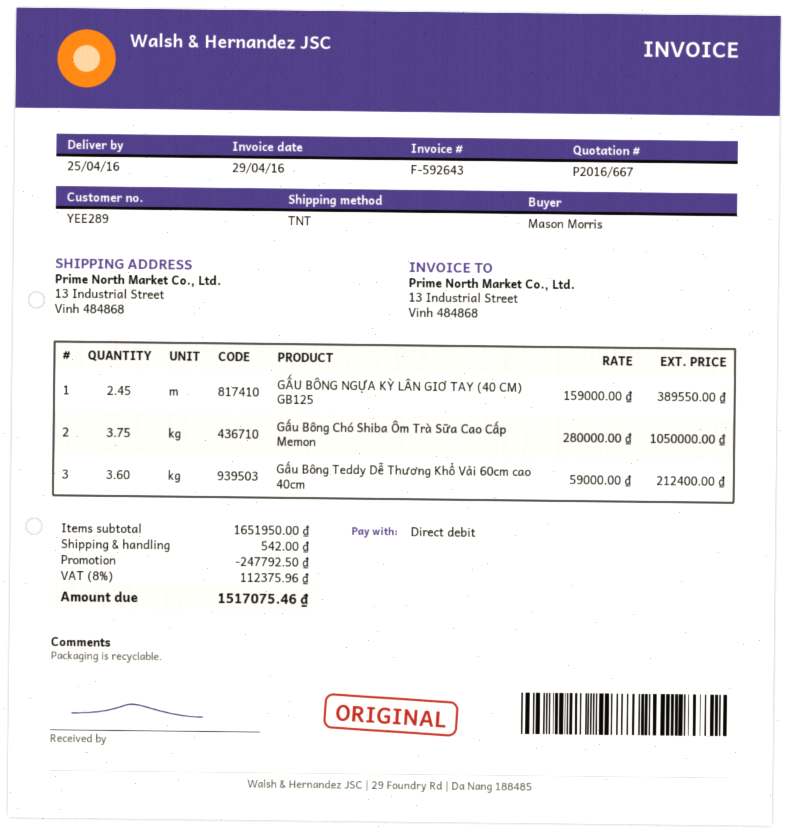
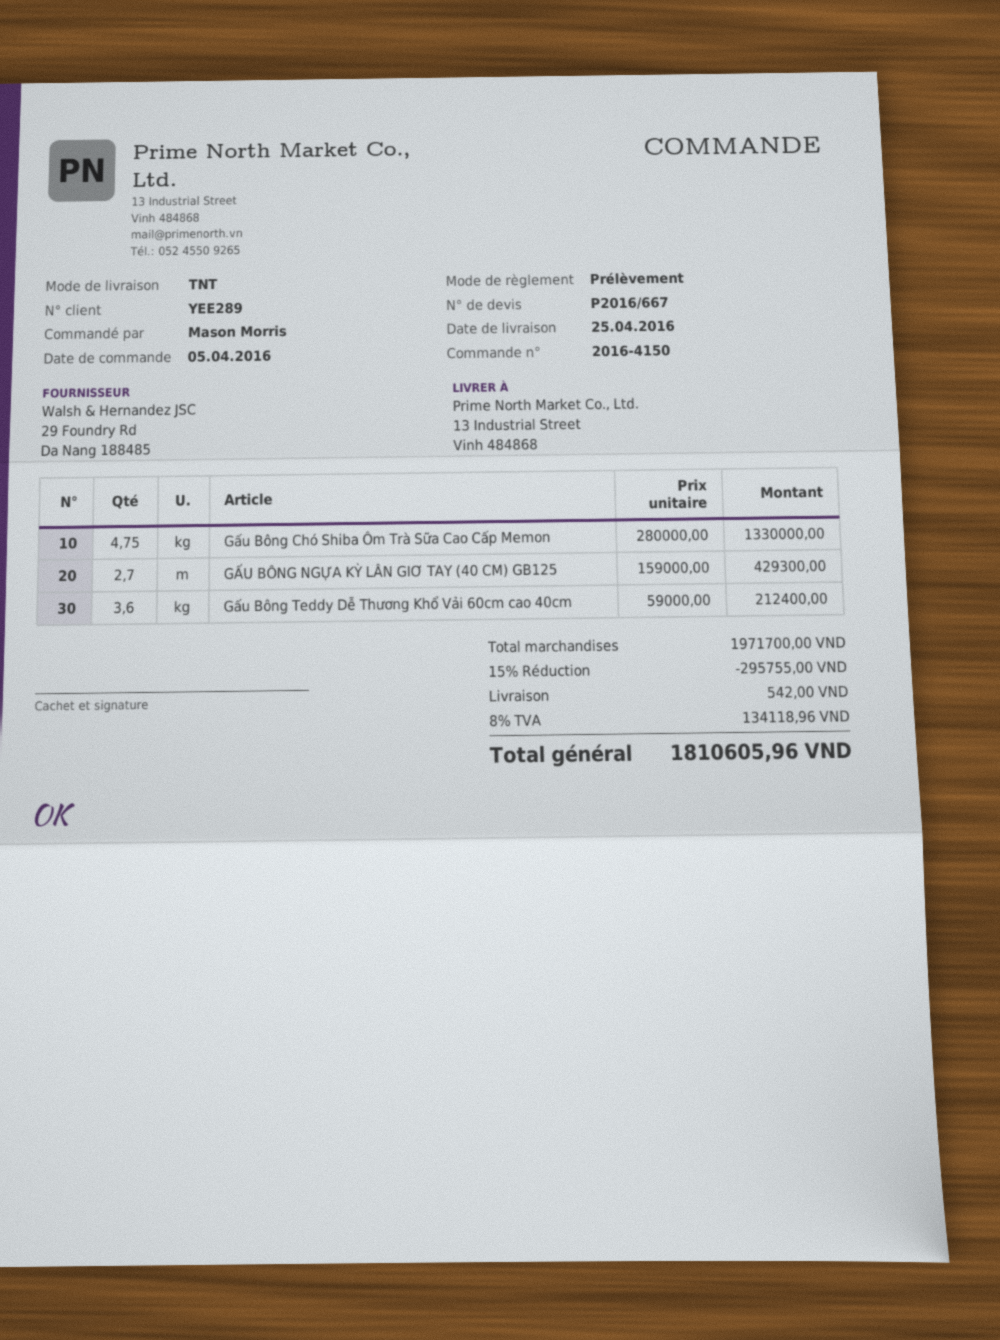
GẤU BÔNG NGỰA KỲ LÂN GIƠ TAY (40 CM) GB125: 2.45 x 159000.00 = 389550.00 -> 2.7 x 159000.00 = 429300.00
Gấu Bông Chó Shiba Ôm Trà Sữa Cao Cấp Memon: 3.75 x 280000.00 = 1050000.00 -> 4.75 x 280000.00 = 1330000.00
subtotal: 1651950.00 -> 1971700.00
discount: 247792.50 -> 295755.00
tax: 8% = 112375.96 -> 8% = 134118.96
total: 1517075.46 -> 1810605.96

